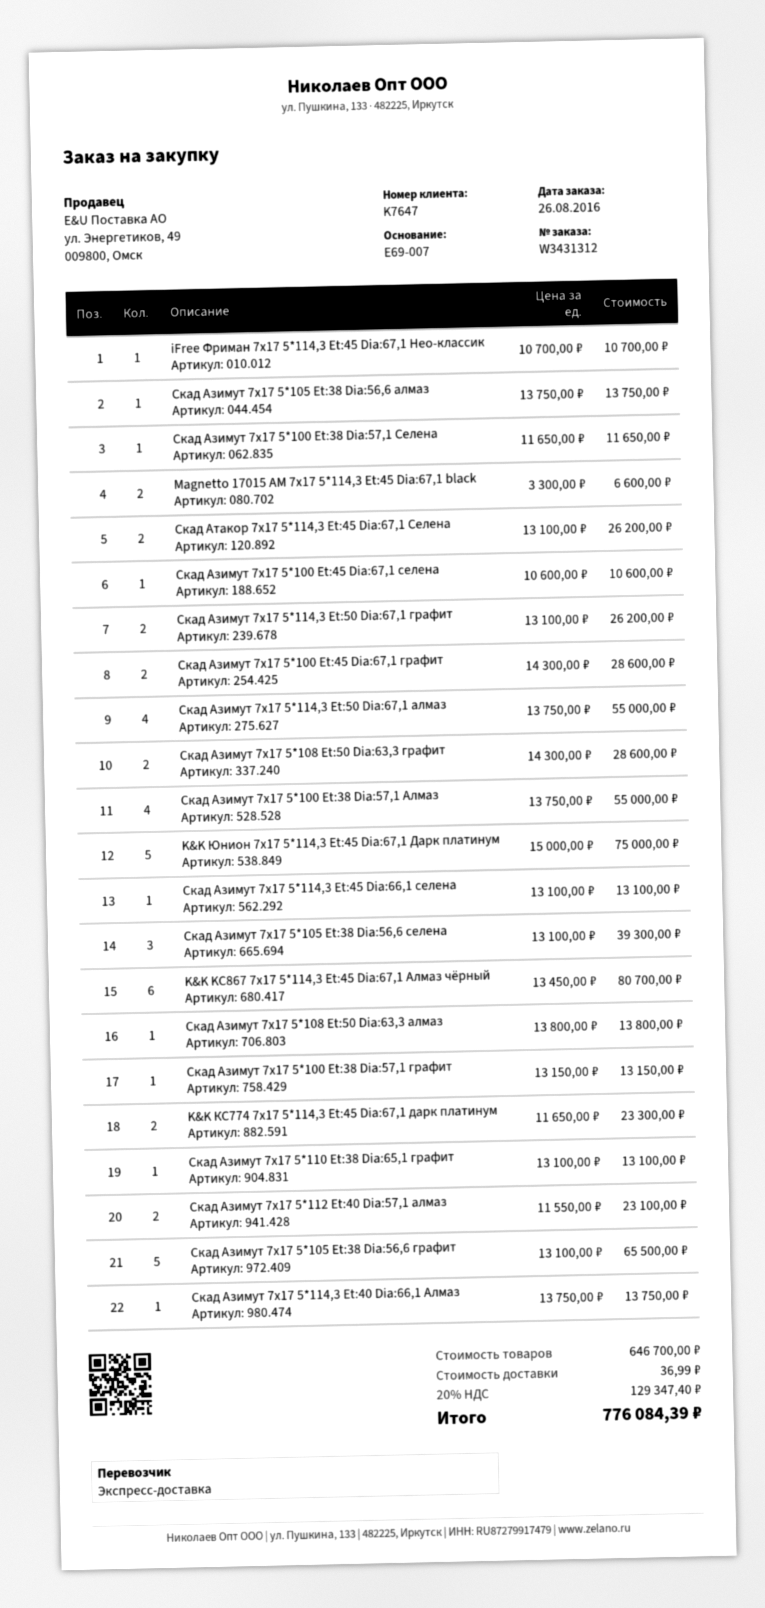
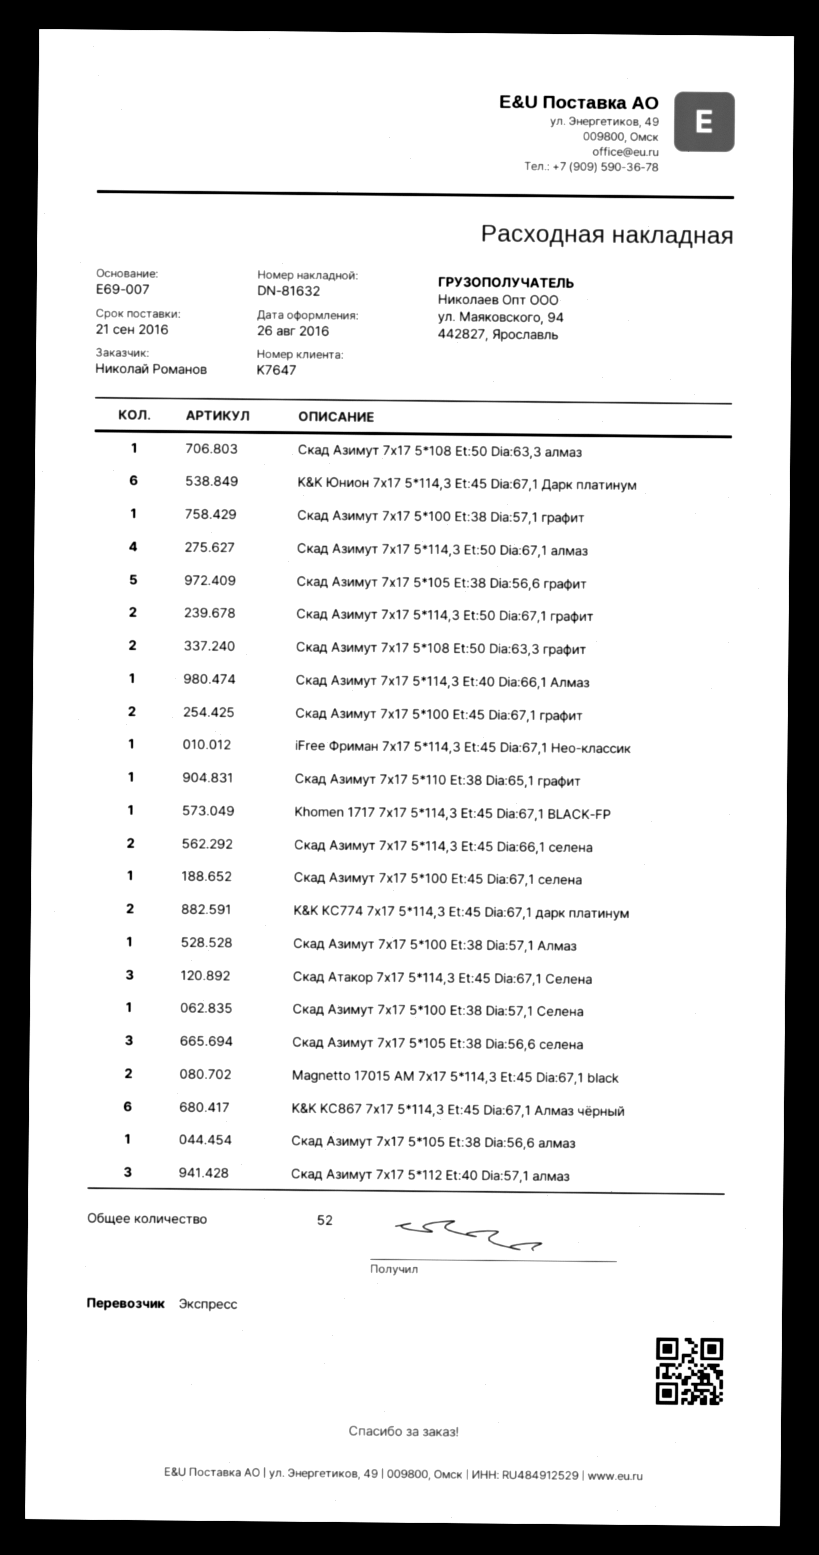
Скад Атакор 7x17 5*114,3 Et:45 Dia:67,1 Селена: 2 -> 3
Скад Азимут 7x17 5*100 Et:38 Dia:57,1 Алмаз: 4 -> 1
K&K Юнион 7x17 5*114,3 Et:45 Dia:67,1 Дарк платинум: 5 -> 6
Скад Азимут 7x17 5*114,3 Et:45 Dia:66,1 селена: 1 -> 2
Скад Азимут 7x17 5*112 Et:40 Dia:57,1 алмаз: 2 -> 3
Khomen 1717 7x17 5*114,3 Et:45 Dia:67,1 BLACK-FP: none -> 1

